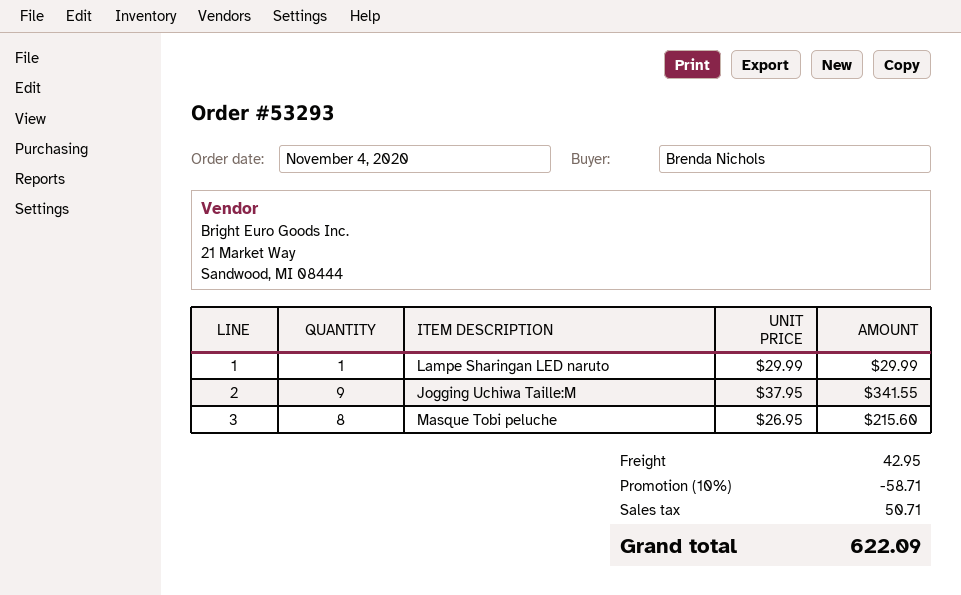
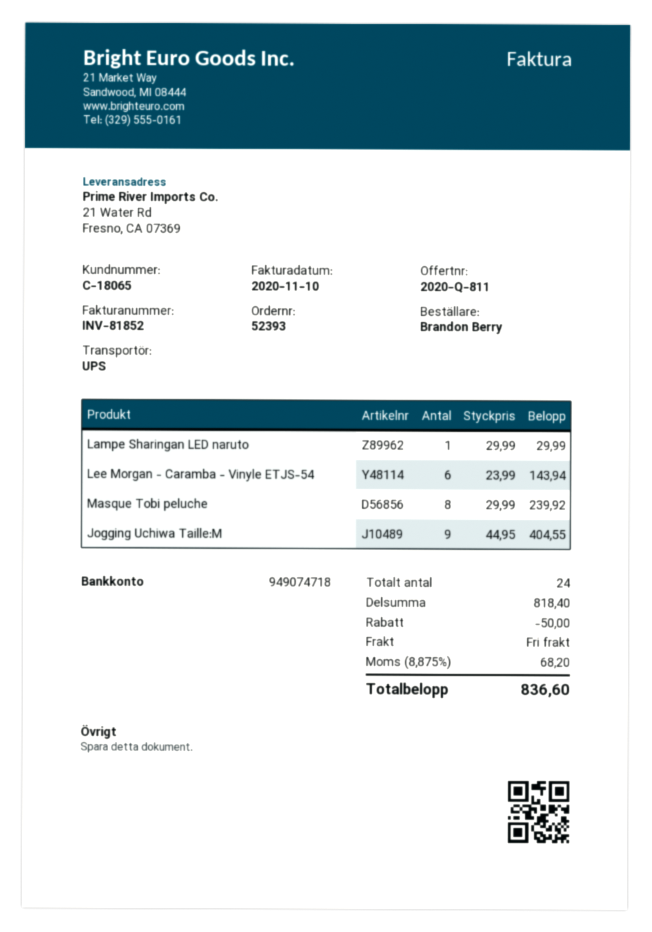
order number: 53293 -> 52393
ordered by: Brenda Nichols -> Brandon Berry
Jogging Uchiwa Taille:M: 9 x 37.95 = 341.55 -> 9 x 44.95 = 404.55
Masque Tobi peluche: 8 x 26.95 = 215.60 -> 8 x 29.99 = 239.92
Lee Morgan - Caramba - Vinyle ETJS-54: none -> 6 x 23.99 = 143.94
discount: 58.71 -> 50.00
shipping: 42.95 -> 0.00
tax: 50.71 -> 68.20
total: 622.09 -> 836.60

